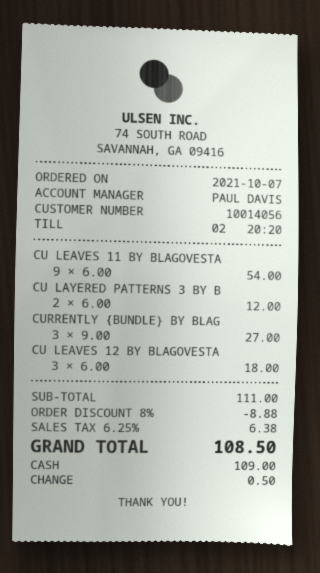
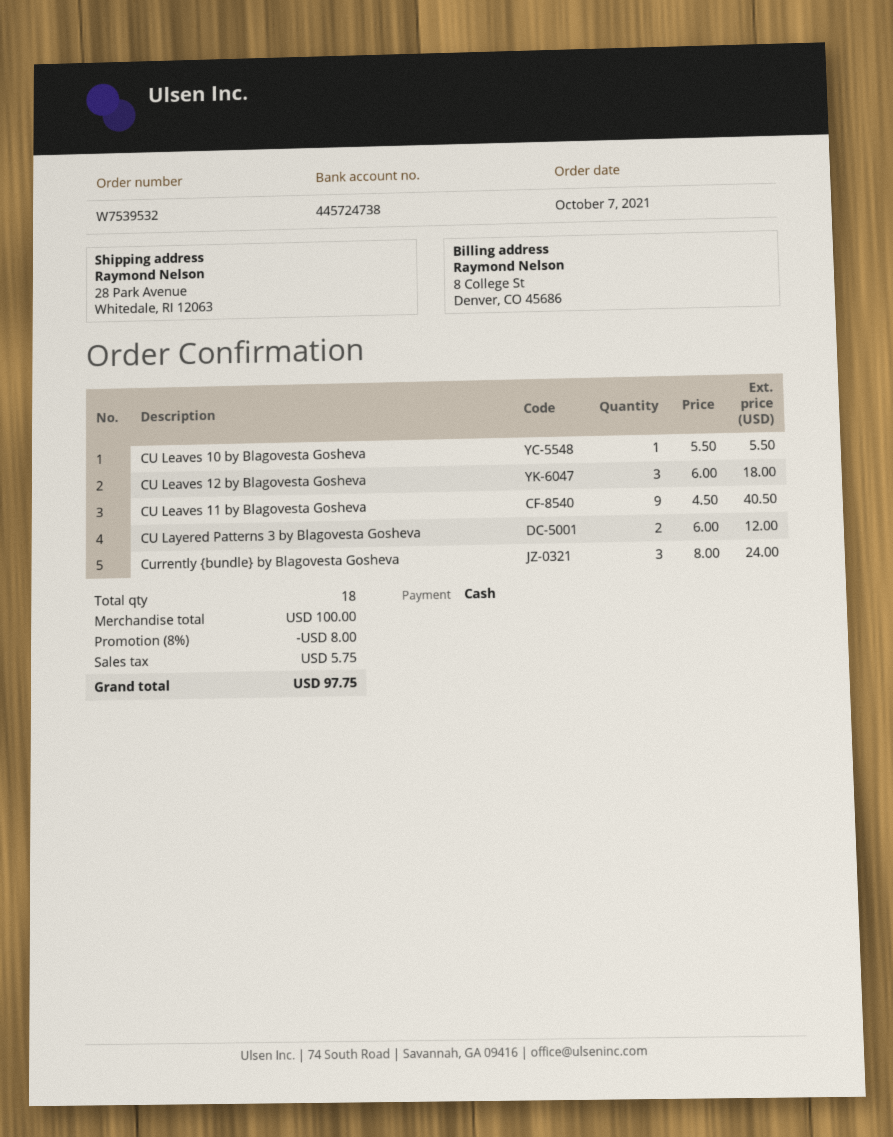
CU LEAVES 11 BY BLAGOVESTA: 9 x 6.00 = 54.00 -> 9 x 4.50 = 40.50
CURRENTLY {BUNDLE} BY BLAG: 3 x 9.00 = 27.00 -> 3 x 8.00 = 24.00
CU Leaves 10 by Blagovesta Gosheva: none -> 1 x 5.50 = 5.50
subtotal: 111.00 -> 100.00
discount: 8% = 8.88 -> 8% = 8.00
tax: 6.38 -> 5.75
total: 108.50 -> 97.75

